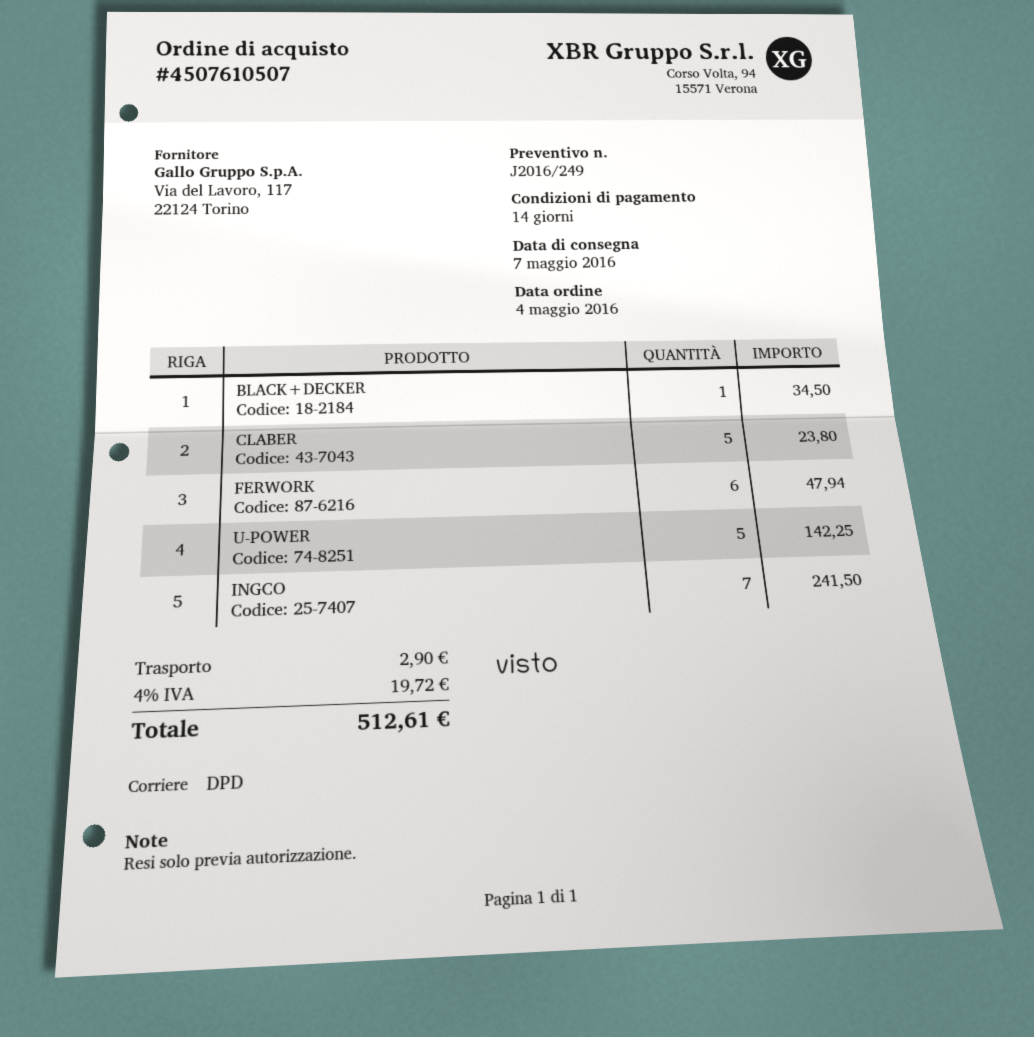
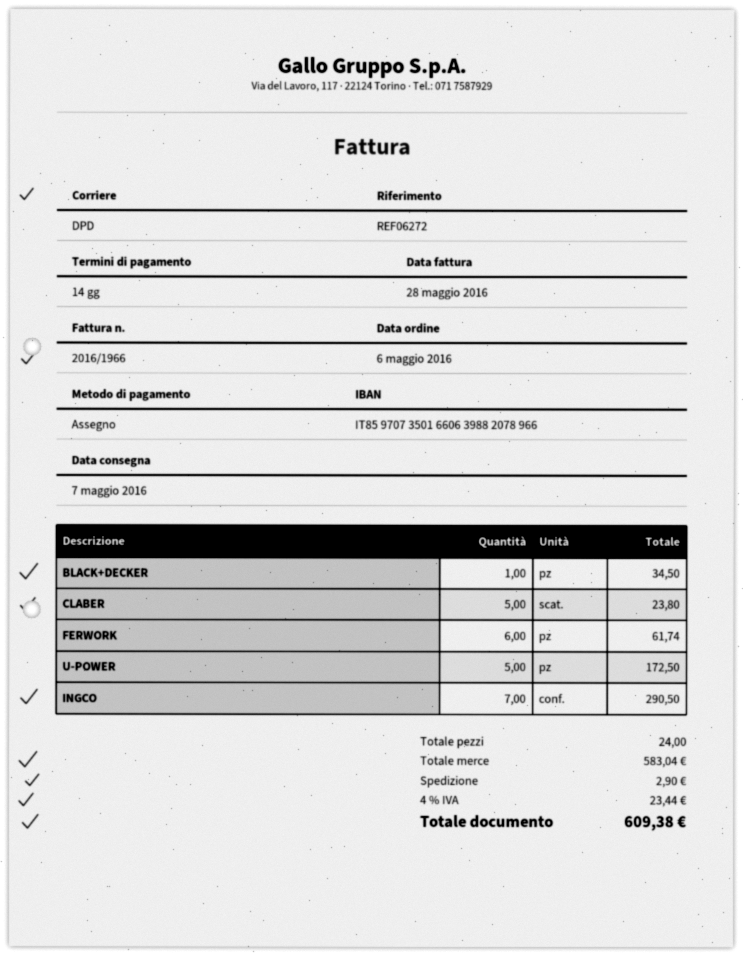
order date: 2016-05-04 -> 2016-05-06
FERWORK: 6 for 47.94 -> 6 for 61.74
U-POWER: 5 for 142.25 -> 5 for 172.50
INGCO: 7 for 241.50 -> 7 for 290.50
tax: 4% = 19.72 -> 4% = 23.44
total: 512.61 -> 609.38

